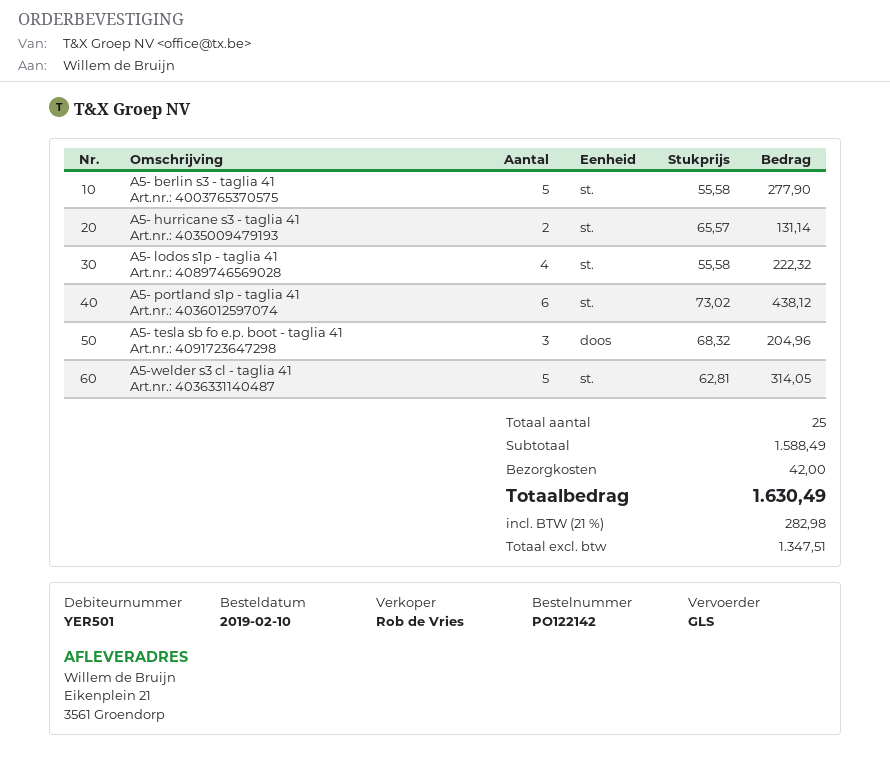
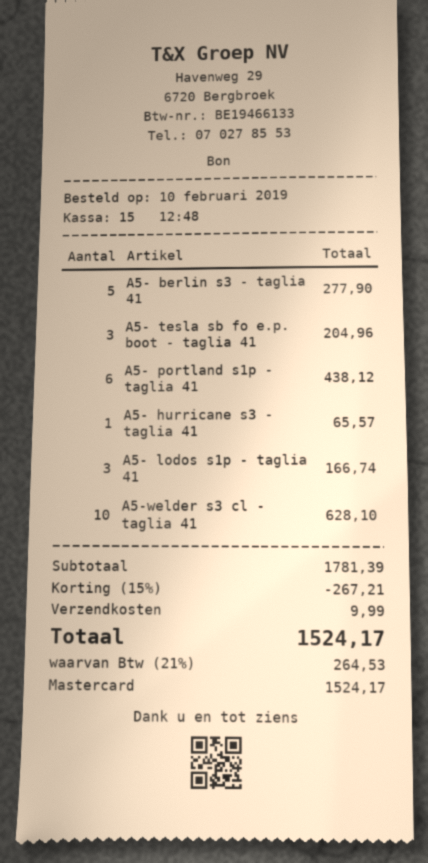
A5- hurricane s3 - taglia 41: 2 for 131.14 -> 1 for 65.57
A5- lodos s1p - taglia 41: 4 for 222.32 -> 3 for 166.74
A5-welder s3 cl - taglia 41: 5 for 314.05 -> 10 for 628.10
subtotal: 1588.49 -> 1781.39
discount: none -> 15% = 267.21
shipping: 42.00 -> 9.99
tax: 21% = 282.98 -> 21% = 264.53
total: 1630.49 -> 1524.17

